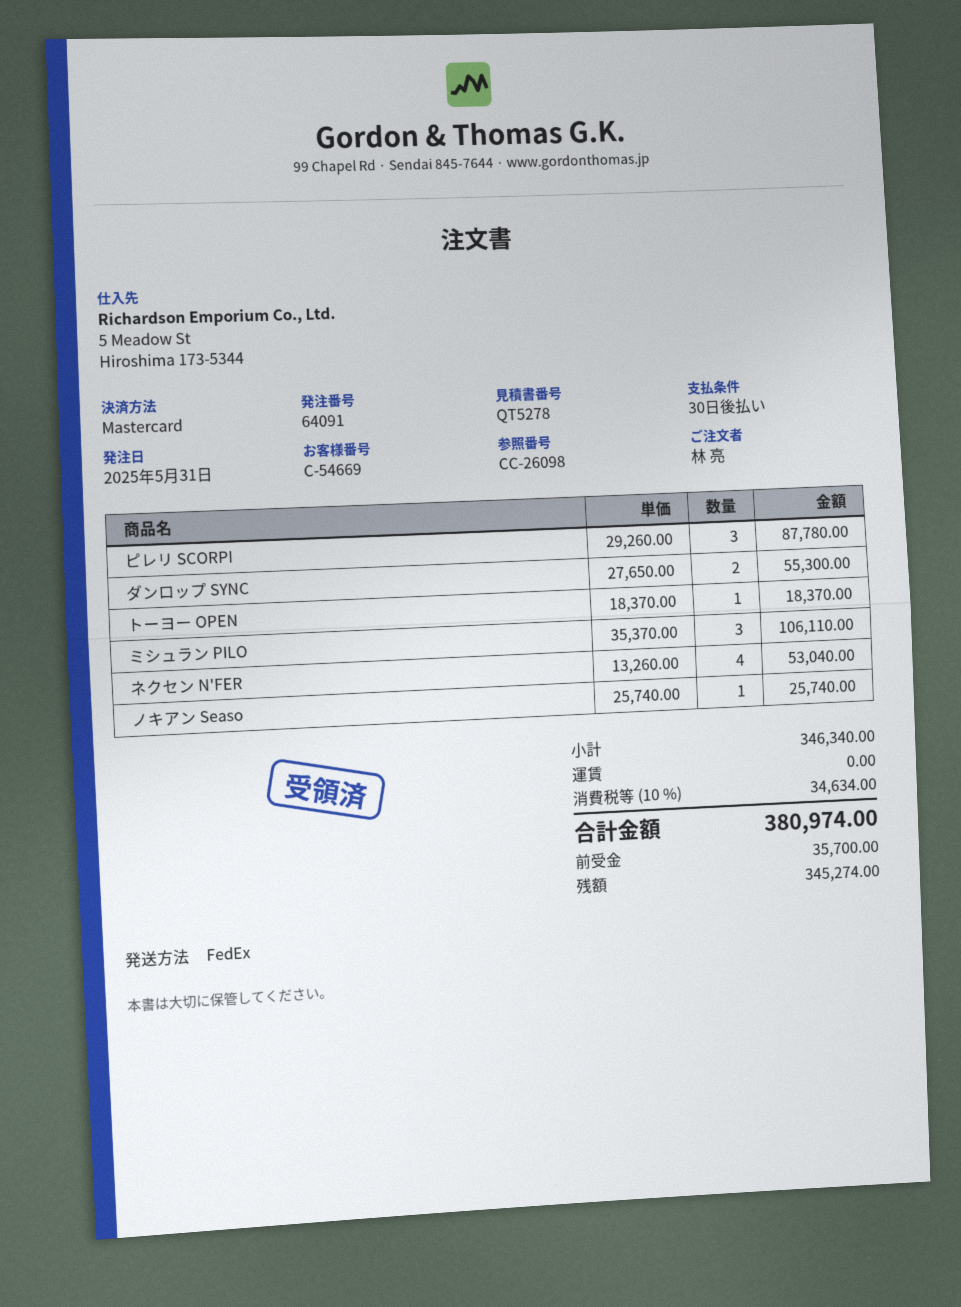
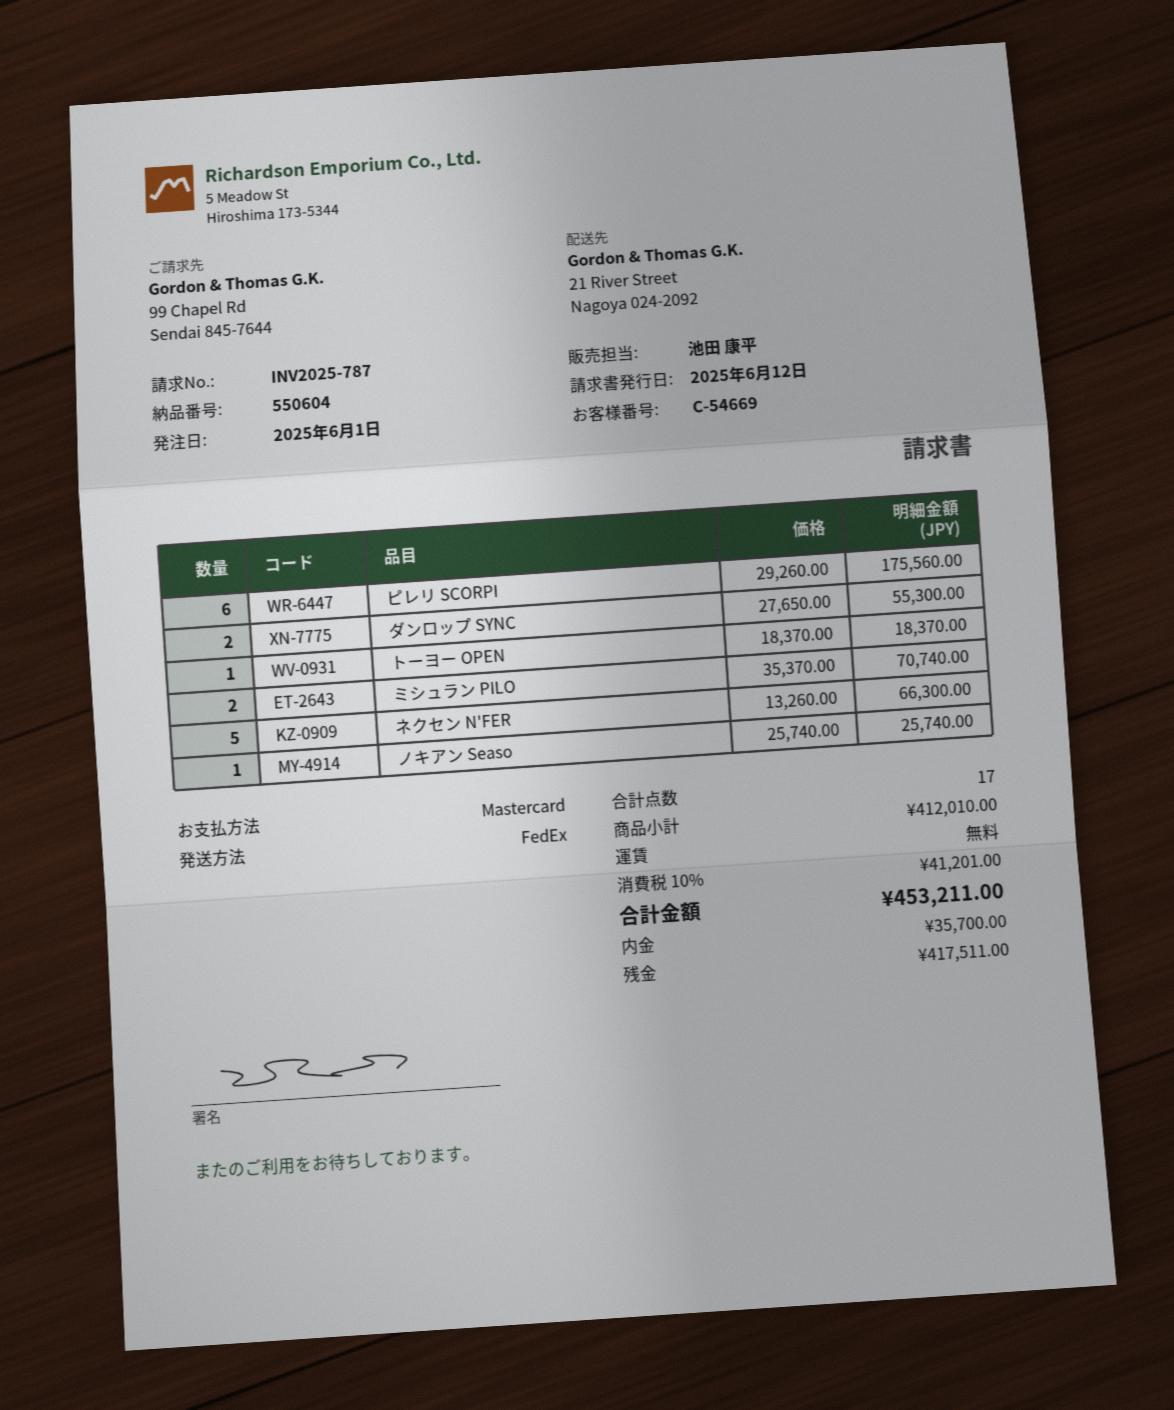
order date: 2025-05-31 -> 2025-06-01
ピレリ SCORPI: 3 x 29260.00 = 87780.00 -> 6 x 29260.00 = 175560.00
ミシュラン PILO: 3 x 35370.00 = 106110.00 -> 2 x 35370.00 = 70740.00
ネクセン N'FER: 4 x 13260.00 = 53040.00 -> 5 x 13260.00 = 66300.00
subtotal: 346340.00 -> 412010.00
tax: 10% = 34634.00 -> 10% = 41201.00
total: 380974.00 -> 453211.00
balance: 345274.00 -> 417511.00

